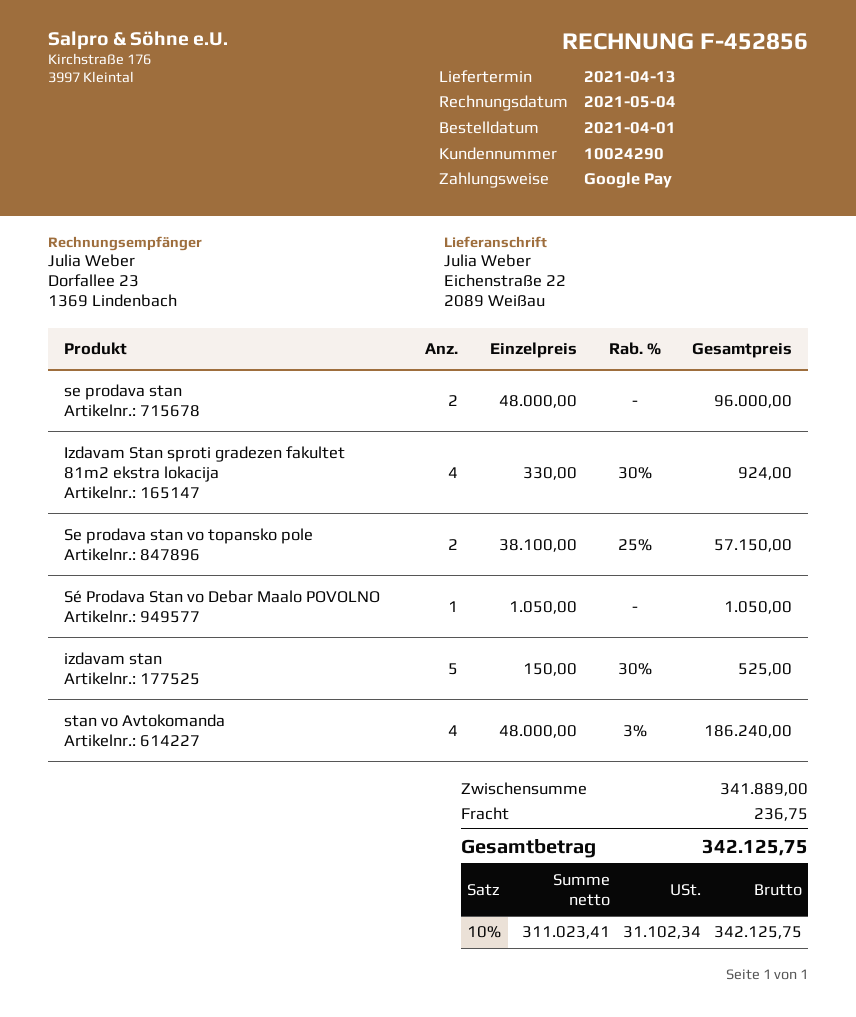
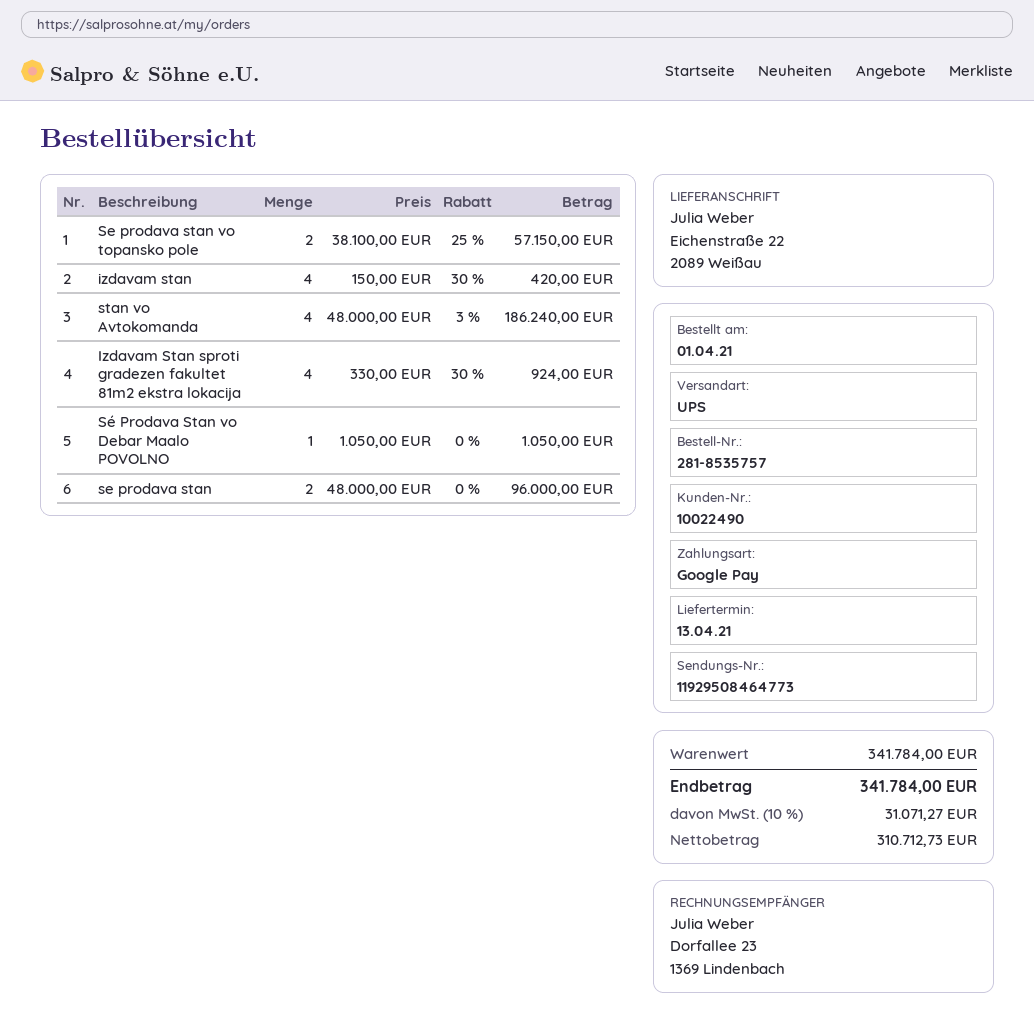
customer number: 10024290 -> 10022490
izdavam stan: 5 x 150.00 - 30% = 525.00 -> 4 x 150.00 - 30% = 420.00
subtotal: 341889.00 -> 341784.00
shipping: 236.75 -> none
net: 311023.41 -> 310712.73
tax: 10% = 31102.34 -> 10% = 31071.27
total: 342125.75 -> 341784.00

